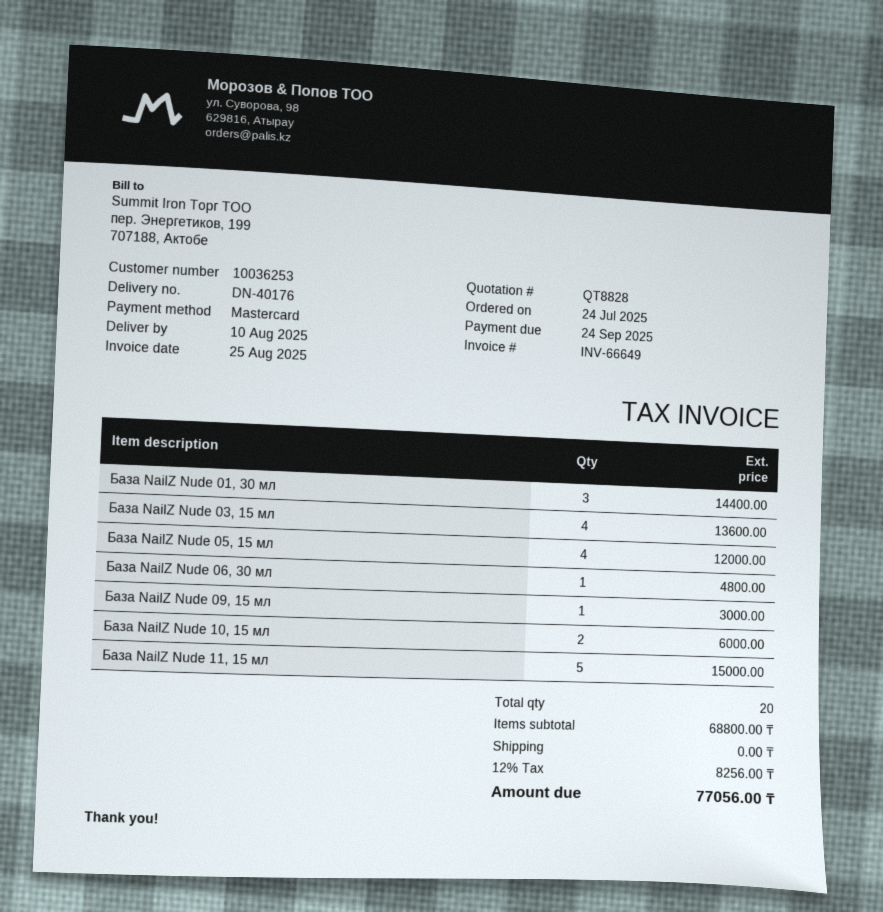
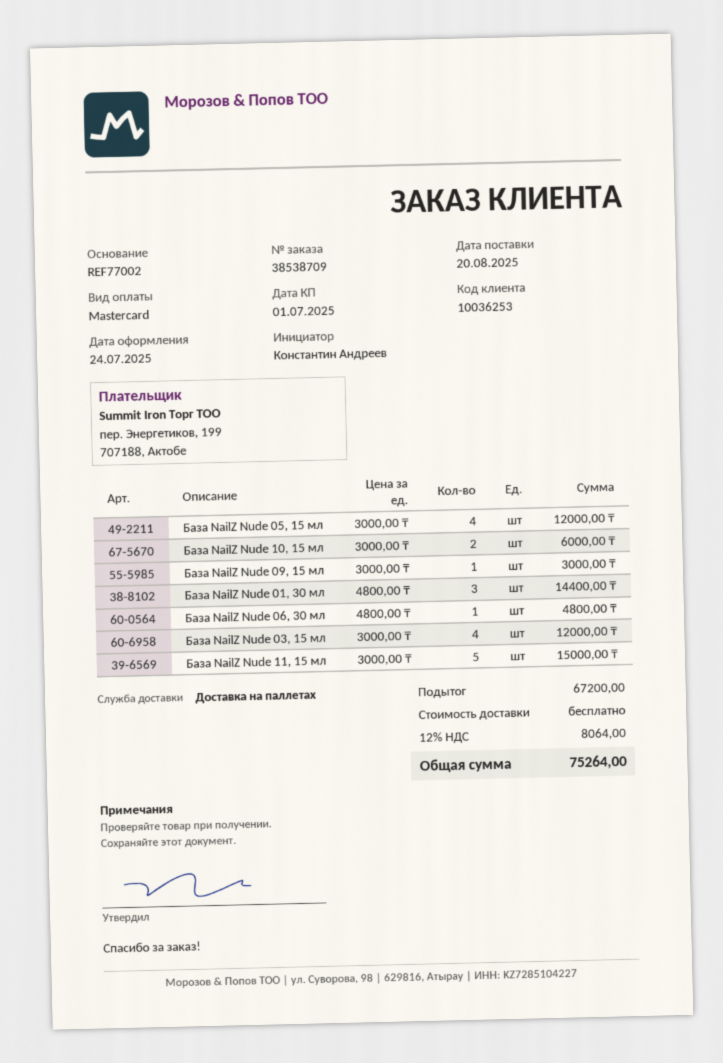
delivery date: 2025-08-10 -> 2025-08-20
База NailZ Nude 03, 15 мл: 4 for 13600.00 -> 4 for 12000.00
subtotal: 68800.00 -> 67200.00
tax: 12% = 8256.00 -> 12% = 8064.00
total: 77056.00 -> 75264.00

